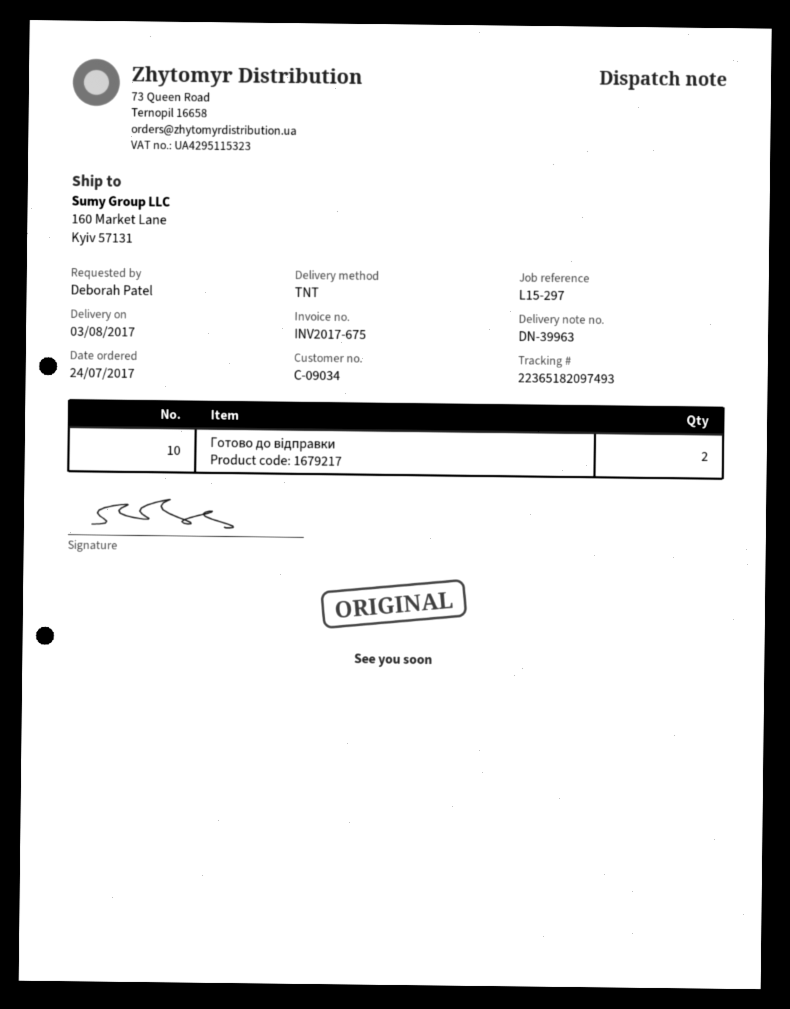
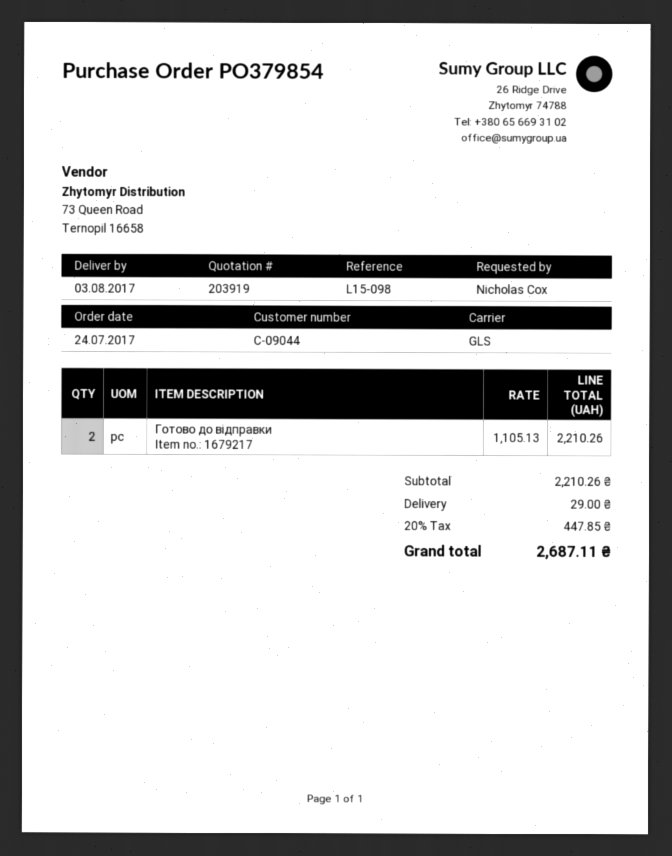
customer number: C-09034 -> C-09044
reference: L15-297 -> L15-098
ordered by: Deborah Patel -> Nicholas Cox
shipping method: TNT -> GLS

